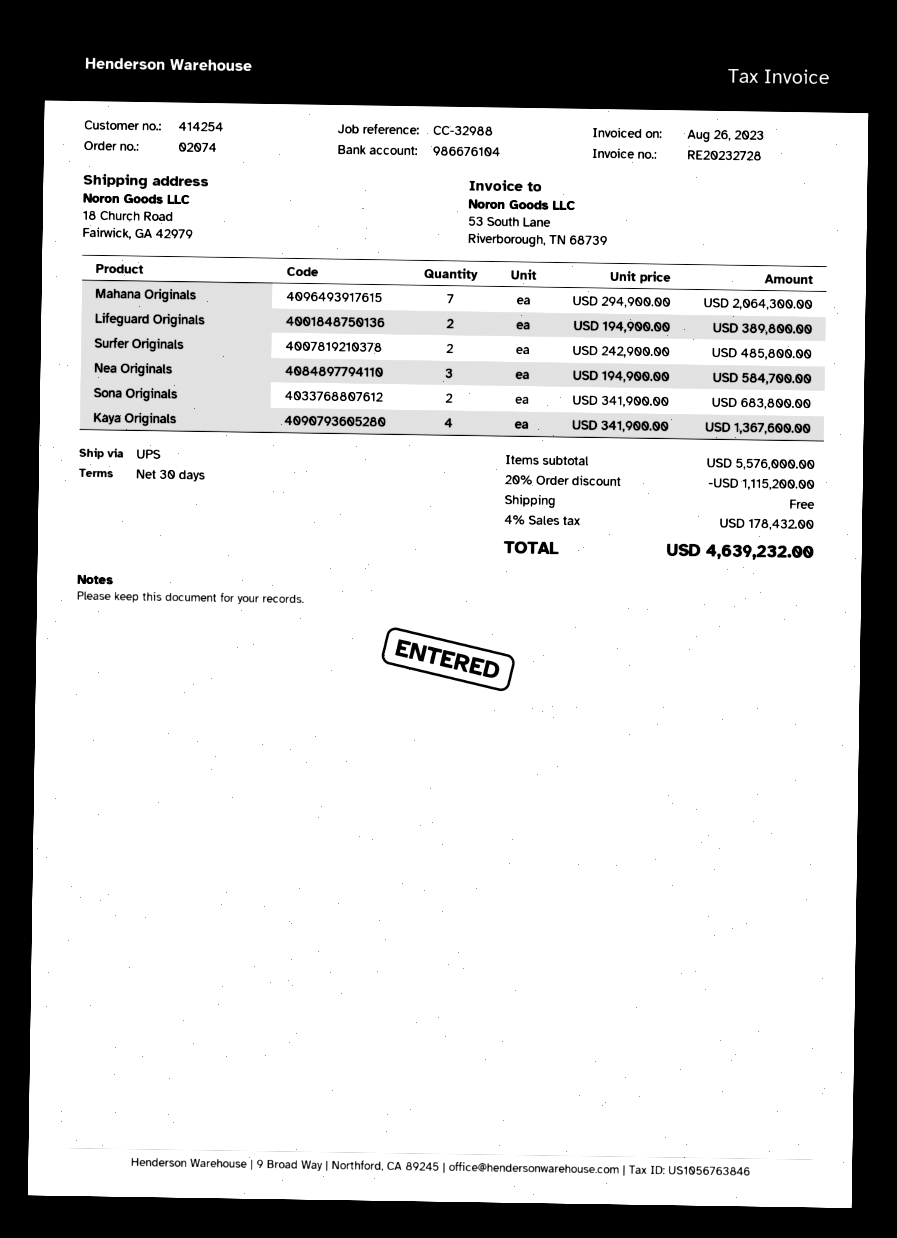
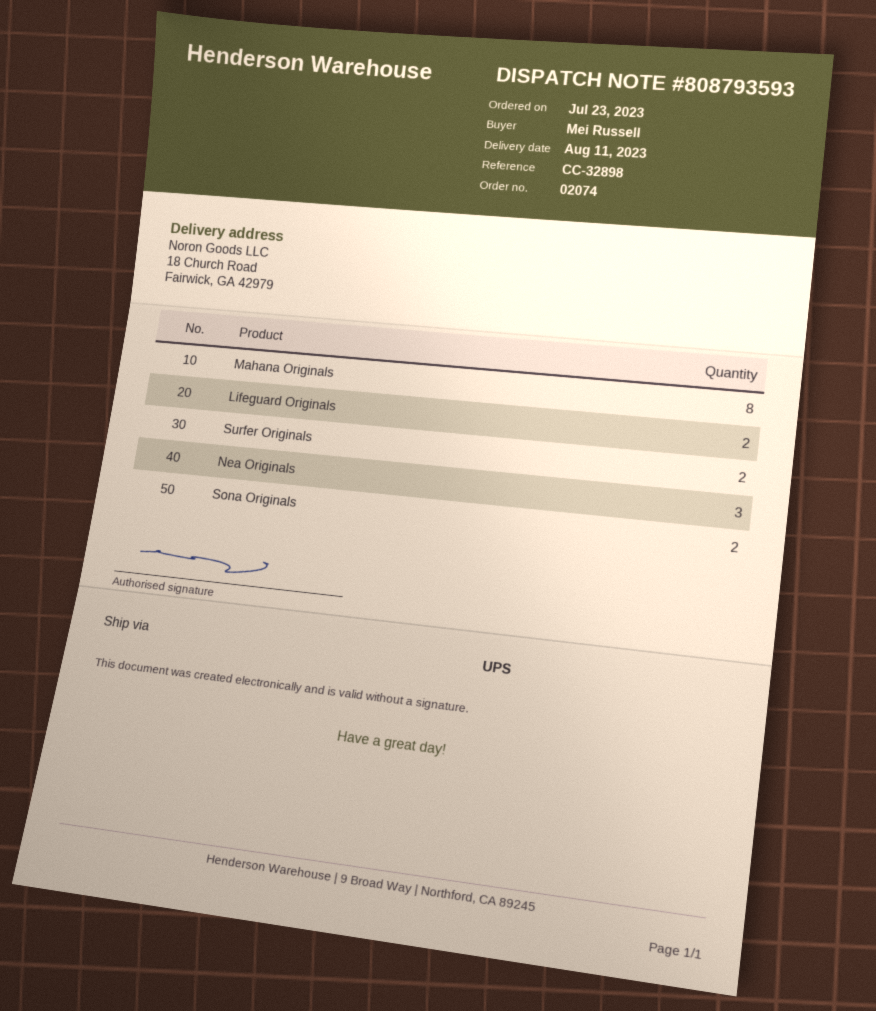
reference: CC-32988 -> CC-32898
Mahana Originals: 7 -> 8
Kaya Originals: 4 -> none

